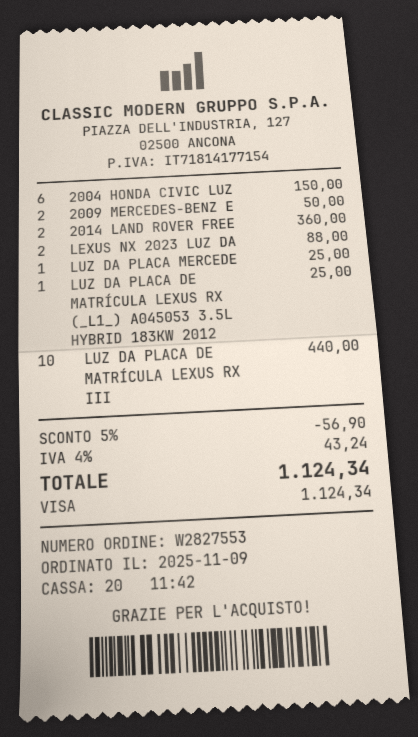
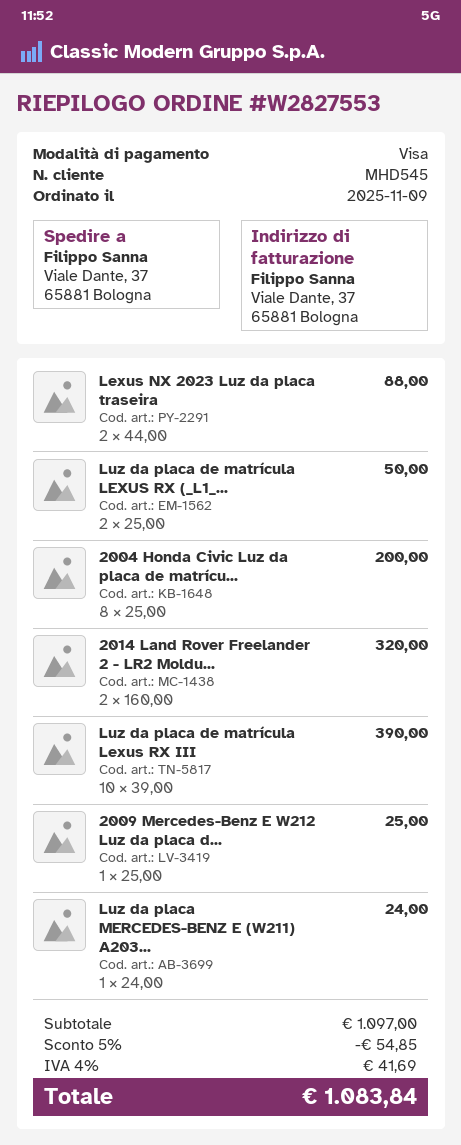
2004 HONDA CIVIC LUZ: 6 for 150.00 -> 8 for 200.00
2009 MERCEDES-BENZ E: 2 for 50.00 -> 1 for 25.00
2014 LAND ROVER FREE: 2 for 360.00 -> 2 for 320.00
LUZ DA PLACA MERCEDE: 1 for 25.00 -> 1 for 24.00
LUZ DA PLACA DE MATRÍCULA LEXUS RX (_L1_) A045053 3.5L HYBRID 183KW 2012: 1 for 25.00 -> 2 for 50.00
LUZ DA PLACA DE MATRÍCULA LEXUS RX III: 10 for 440.00 -> 10 for 390.00
discount: 5% = 56.90 -> 5% = 54.85
tax: 4% = 43.24 -> 4% = 41.69
total: 1124.34 -> 1083.84

